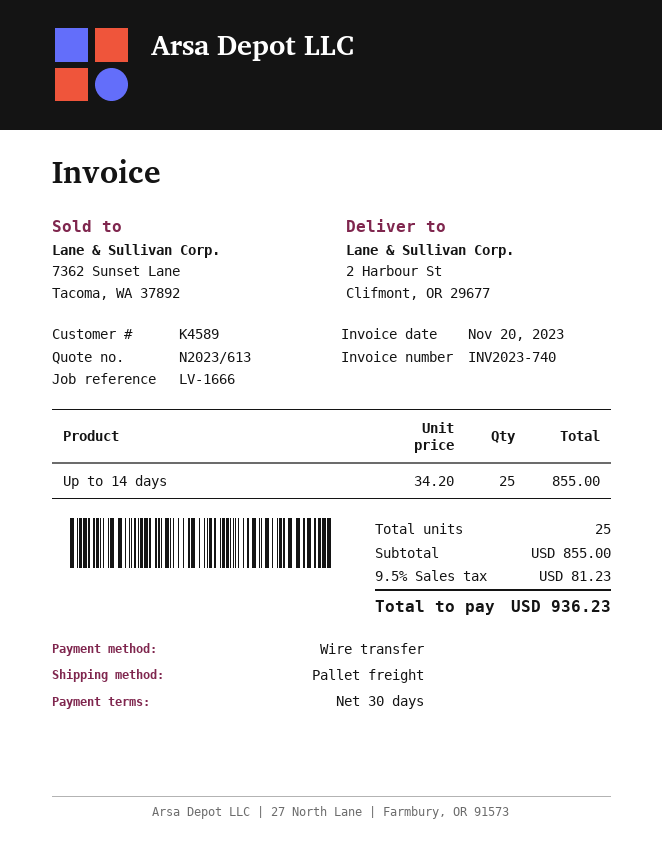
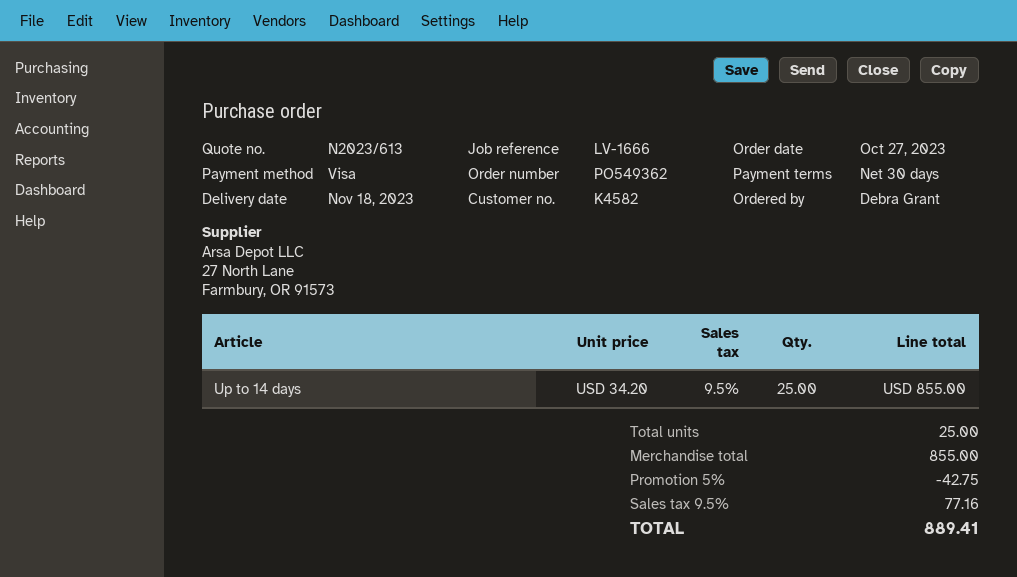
customer number: K4589 -> K4582
payment method: bank transfer -> Visa
discount: none -> 5% = 42.75
tax: 9.5% = 81.23 -> 9.5% = 77.16
total: 936.23 -> 889.41

